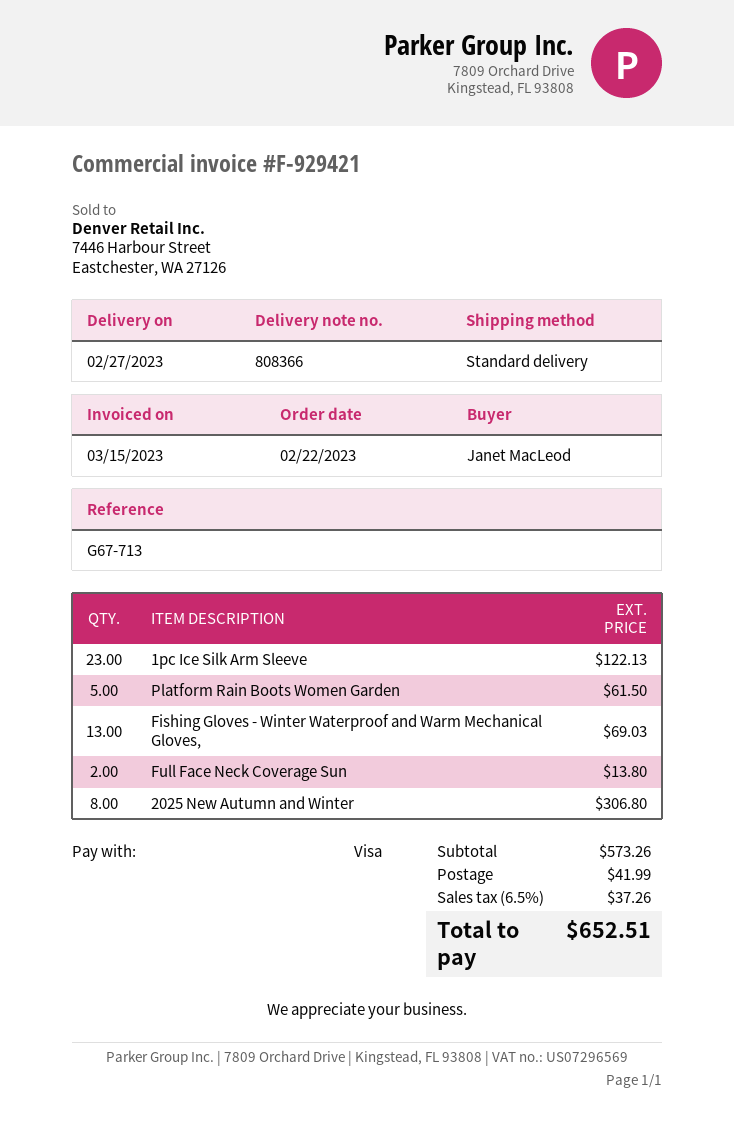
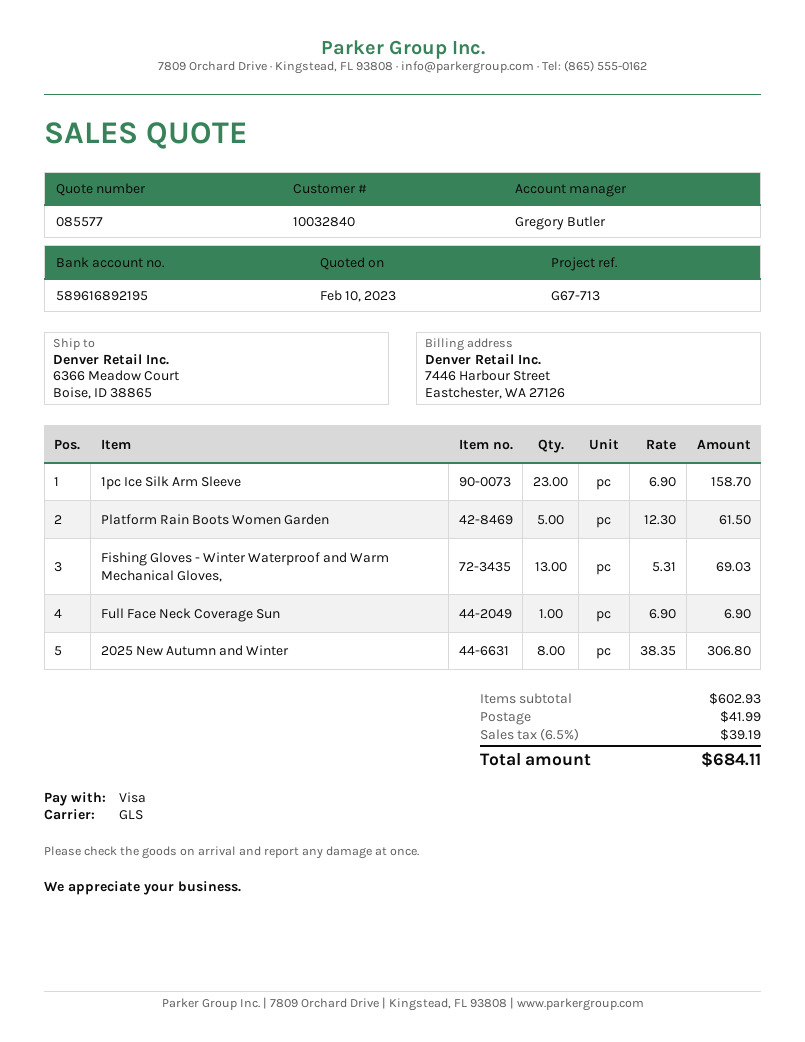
shipping method: standard -> GLS
1pc Ice Silk Arm Sleeve: 23 for 122.13 -> 23 for 158.70
Full Face Neck Coverage Sun: 2 for 13.80 -> 1 for 6.90
subtotal: 573.26 -> 602.93
tax: 6.5% = 37.26 -> 6.5% = 39.19
total: 652.51 -> 684.11

